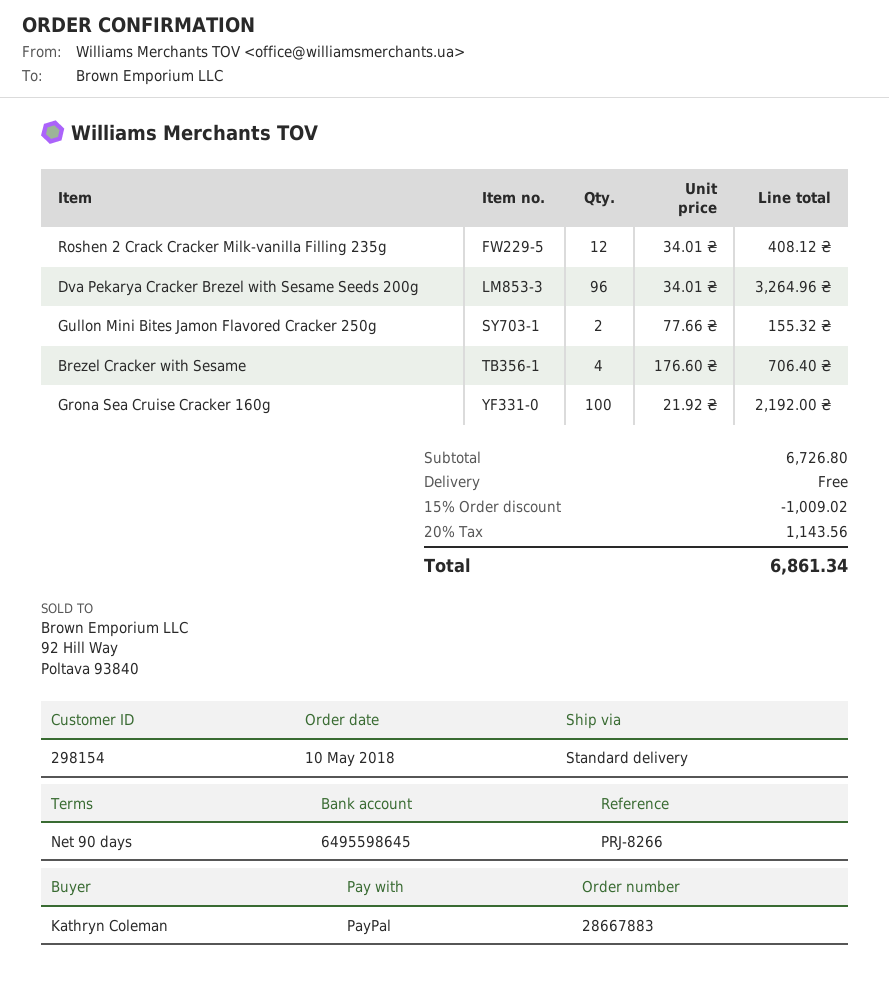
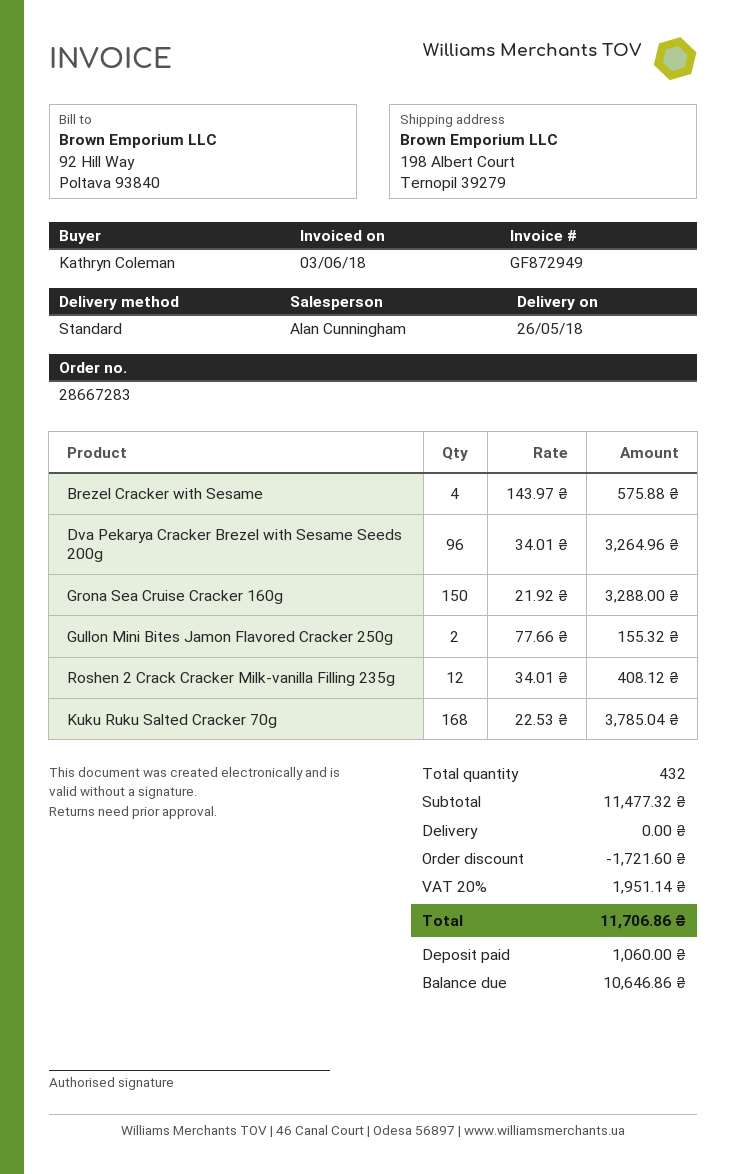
order number: 28667883 -> 28667283
Brezel Cracker with Sesame: 4 x 176.60 = 706.40 -> 4 x 143.97 = 575.88
Grona Sea Cruise Cracker 160g: 100 x 21.92 = 2192.00 -> 150 x 21.92 = 3288.00
Kuku Ruku Salted Cracker 70g: none -> 168 x 22.53 = 3785.04
subtotal: 6726.80 -> 11477.32
discount: 1009.02 -> 1721.60
tax: 20% = 1143.56 -> 20% = 1951.14
total: 6861.34 -> 11706.86

